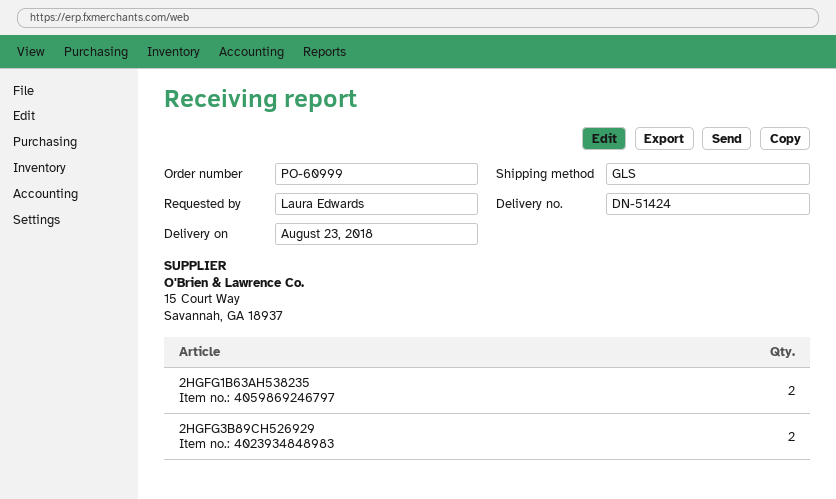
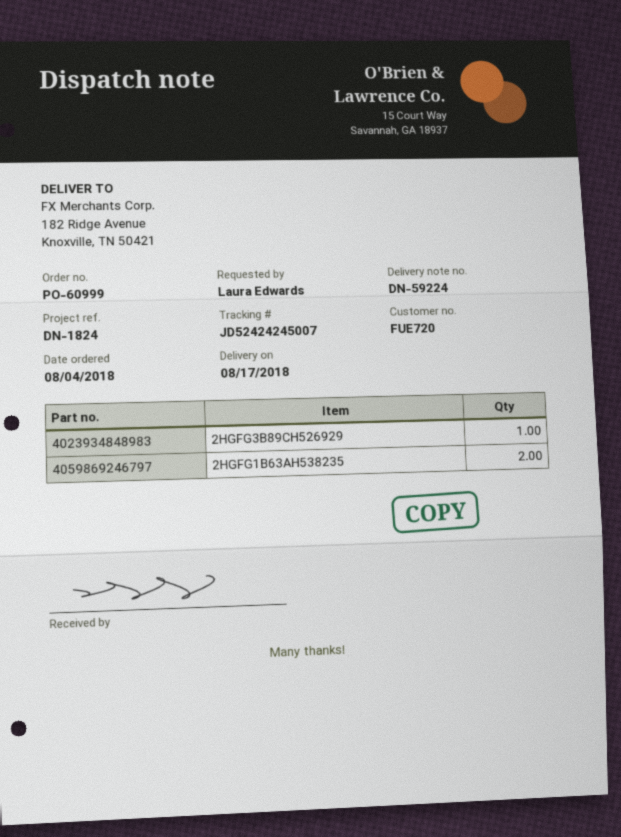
delivery note number: DN-51424 -> DN-59224
delivery date: 2018-08-23 -> 2018-08-17
2HGFG3B89CH526929: 2 -> 1

